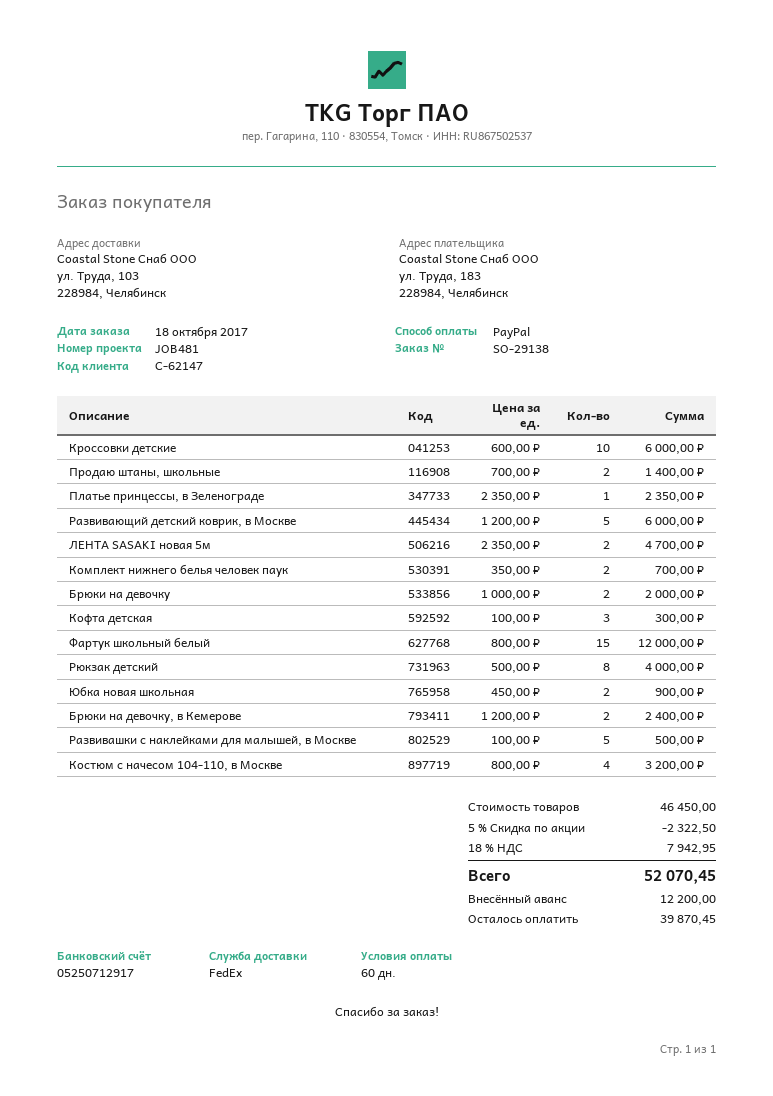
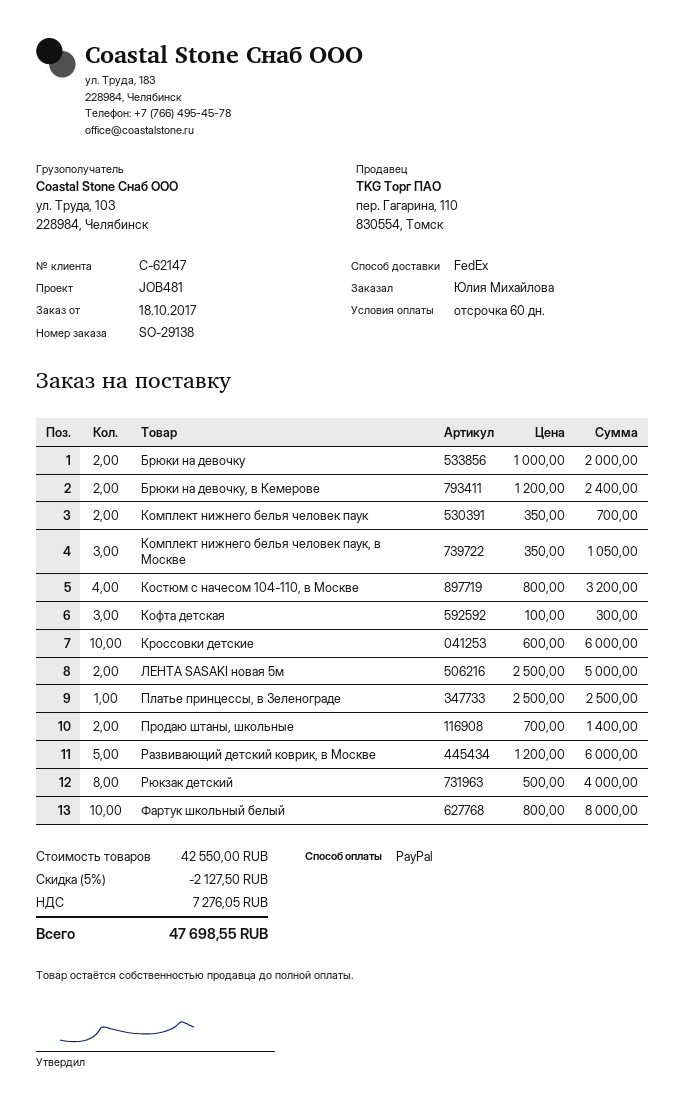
Платье принцессы, в Зеленограде: 1 x 2350.00 = 2350.00 -> 1 x 2500.00 = 2500.00
ЛЕНТА SASAKI новая 5м: 2 x 2350.00 = 4700.00 -> 2 x 2500.00 = 5000.00
Фартук школьный белый: 15 x 800.00 = 12000.00 -> 10 x 800.00 = 8000.00
Юбка новая школьная: 2 x 450.00 = 900.00 -> none
Развивашки с наклейками для малышей, в Москве: 5 x 100.00 = 500.00 -> none
Комплект нижнего белья человек паук, в Москве: none -> 3 x 350.00 = 1050.00
subtotal: 46450.00 -> 42550.00
discount: 5% = 2322.50 -> 5% = 2127.50
tax: 7942.95 -> 7276.05
total: 52070.45 -> 47698.55

